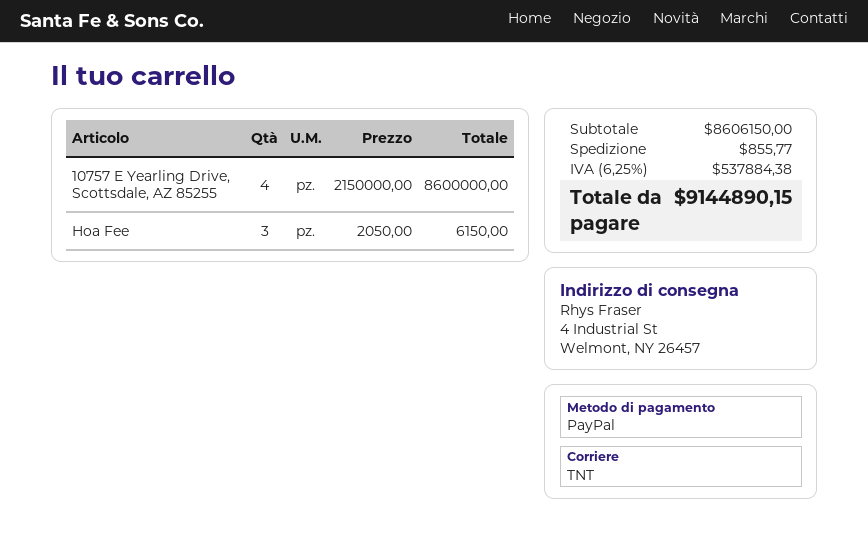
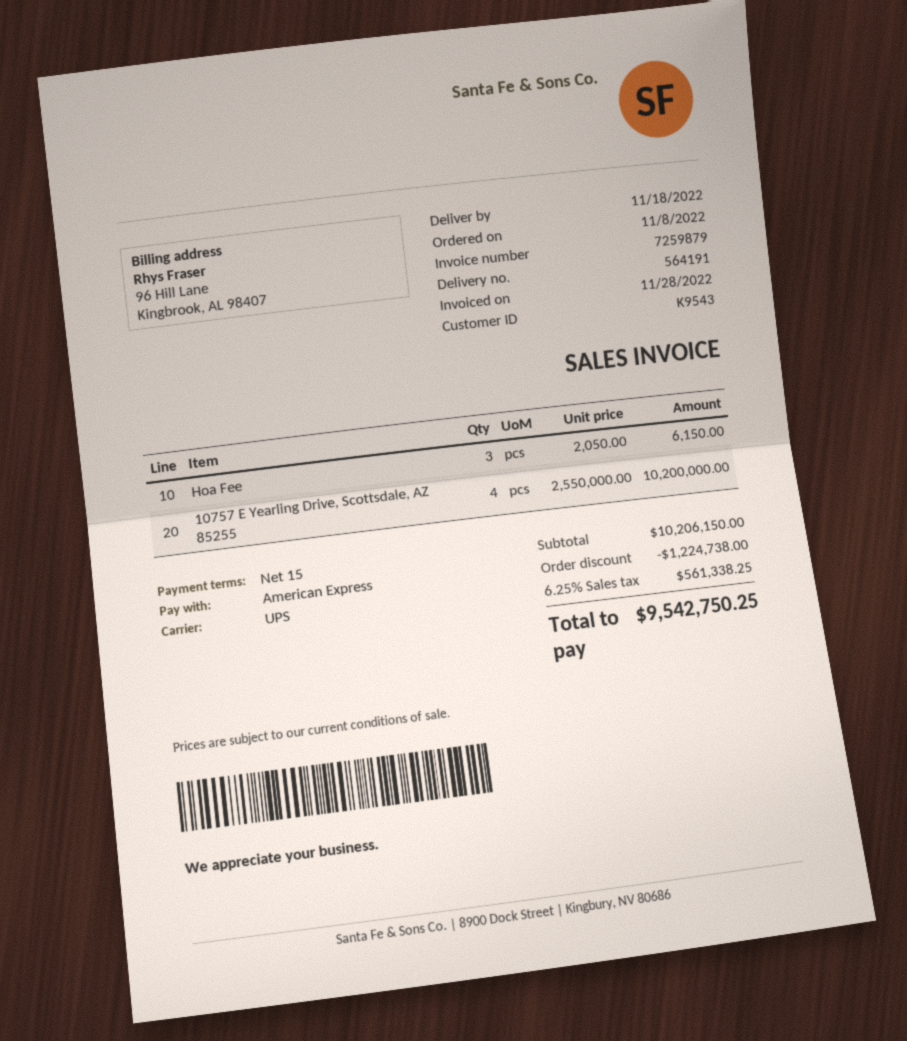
payment method: PayPal -> American Express
shipping method: TNT -> UPS
10757 E Yearling Drive, Scottsdale, AZ 85255: 4 x 2150000.00 = 8600000.00 -> 4 x 2550000.00 = 10200000.00
subtotal: 8606150.00 -> 10206150.00
discount: none -> 1224738.00
shipping: 855.77 -> none
tax: 6.25% = 537884.38 -> 6.25% = 561338.25
total: 9144890.15 -> 9542750.25

